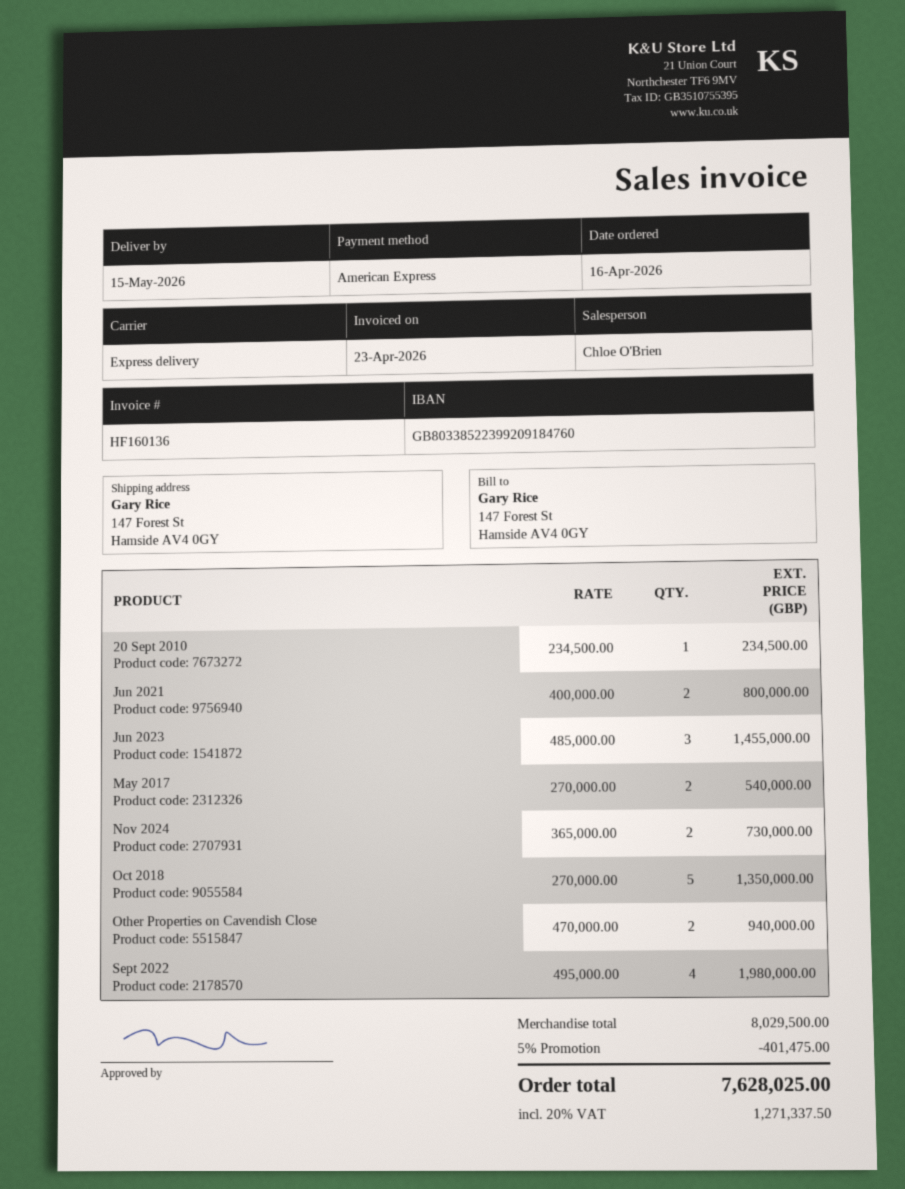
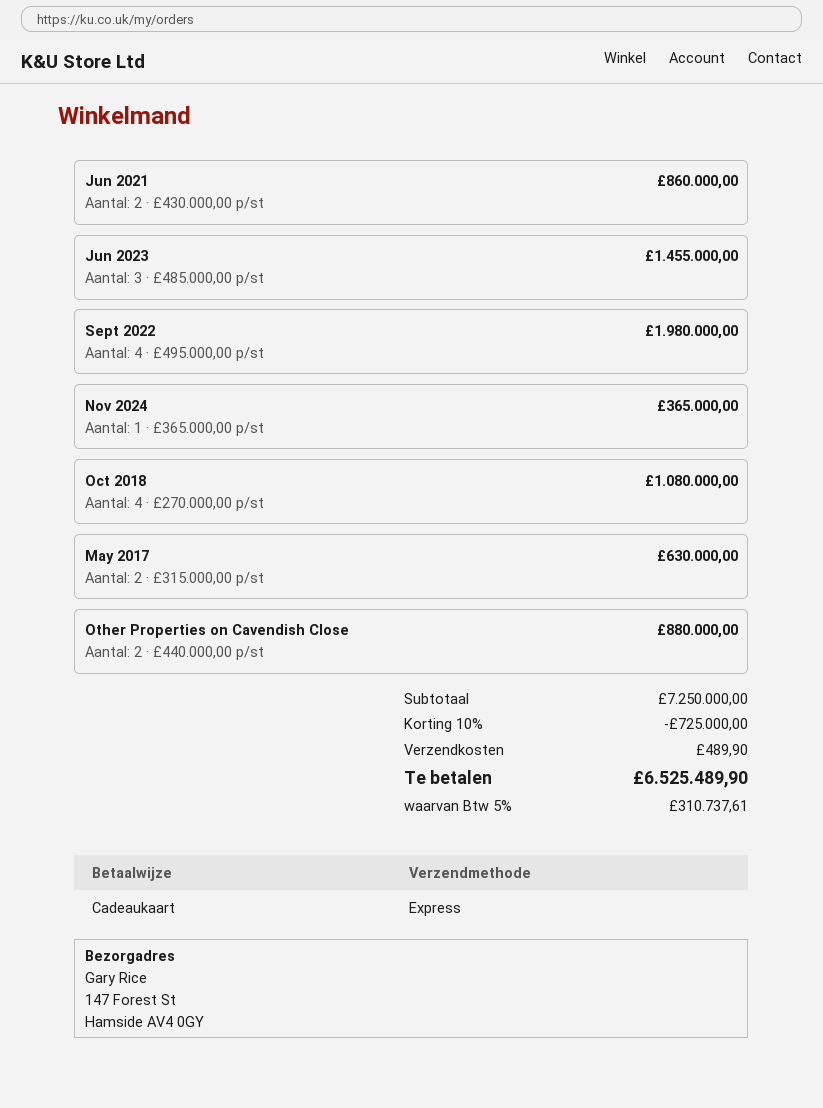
payment method: American Express -> gift card
20 Sept 2010: 1 x 234500.00 = 234500.00 -> none
Jun 2021: 2 x 400000.00 = 800000.00 -> 2 x 430000.00 = 860000.00
May 2017: 2 x 270000.00 = 540000.00 -> 2 x 315000.00 = 630000.00
Nov 2024: 2 x 365000.00 = 730000.00 -> 1 x 365000.00 = 365000.00
Oct 2018: 5 x 270000.00 = 1350000.00 -> 4 x 270000.00 = 1080000.00
Other Properties on Cavendish Close: 2 x 470000.00 = 940000.00 -> 2 x 440000.00 = 880000.00
subtotal: 8029500.00 -> 7250000.00
discount: 5% = 401475.00 -> 10% = 725000.00
shipping: none -> 489.90
tax: 20% = 1271337.50 -> 5% = 310737.61
total: 7628025.00 -> 6525489.90

